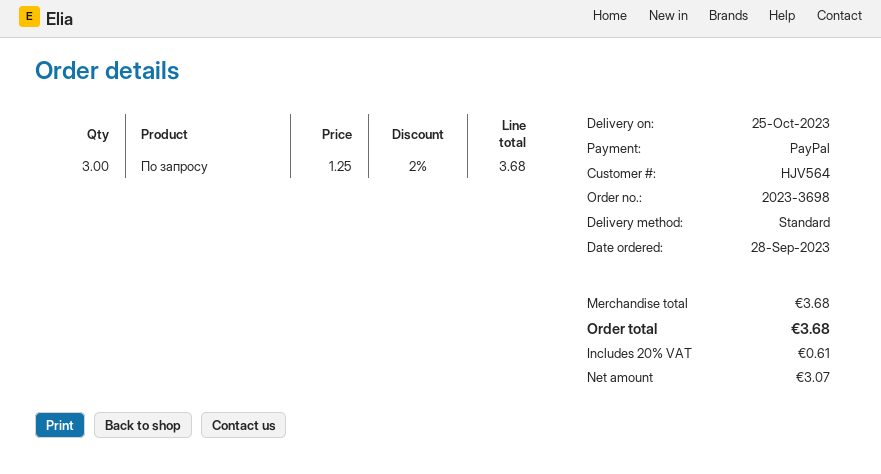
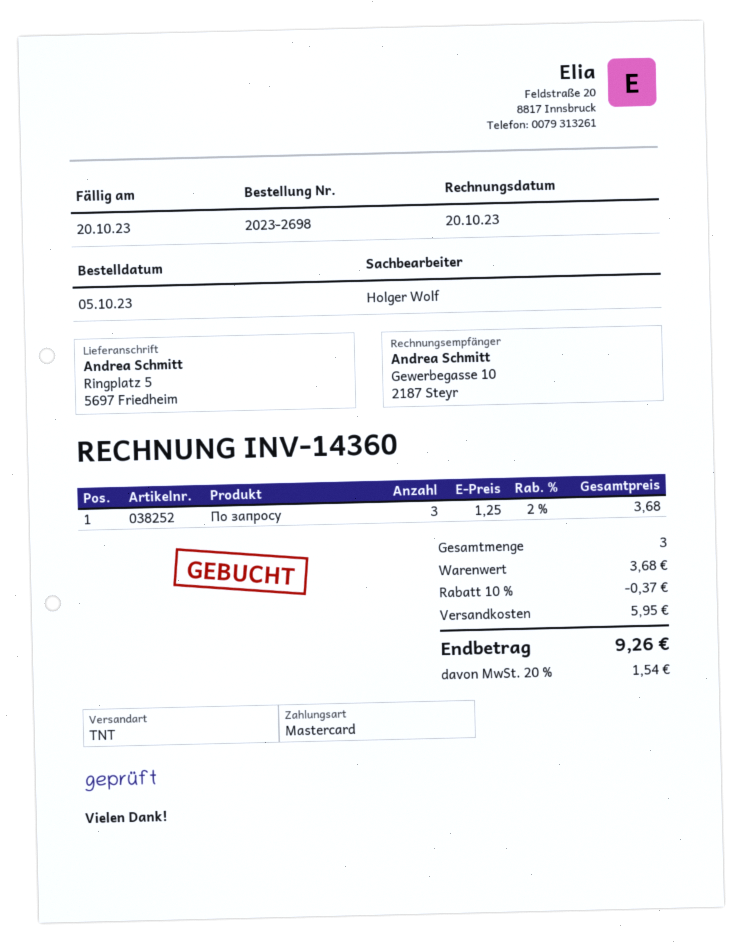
order number: 2023-3698 -> 2023-2698
order date: 2023-09-28 -> 2023-10-05
payment method: PayPal -> Mastercard
shipping method: standard -> TNT
discount: none -> 10% = 0.37
shipping: none -> 5.95
tax: 20% = 0.61 -> 20% = 1.54
total: 3.68 -> 9.26

